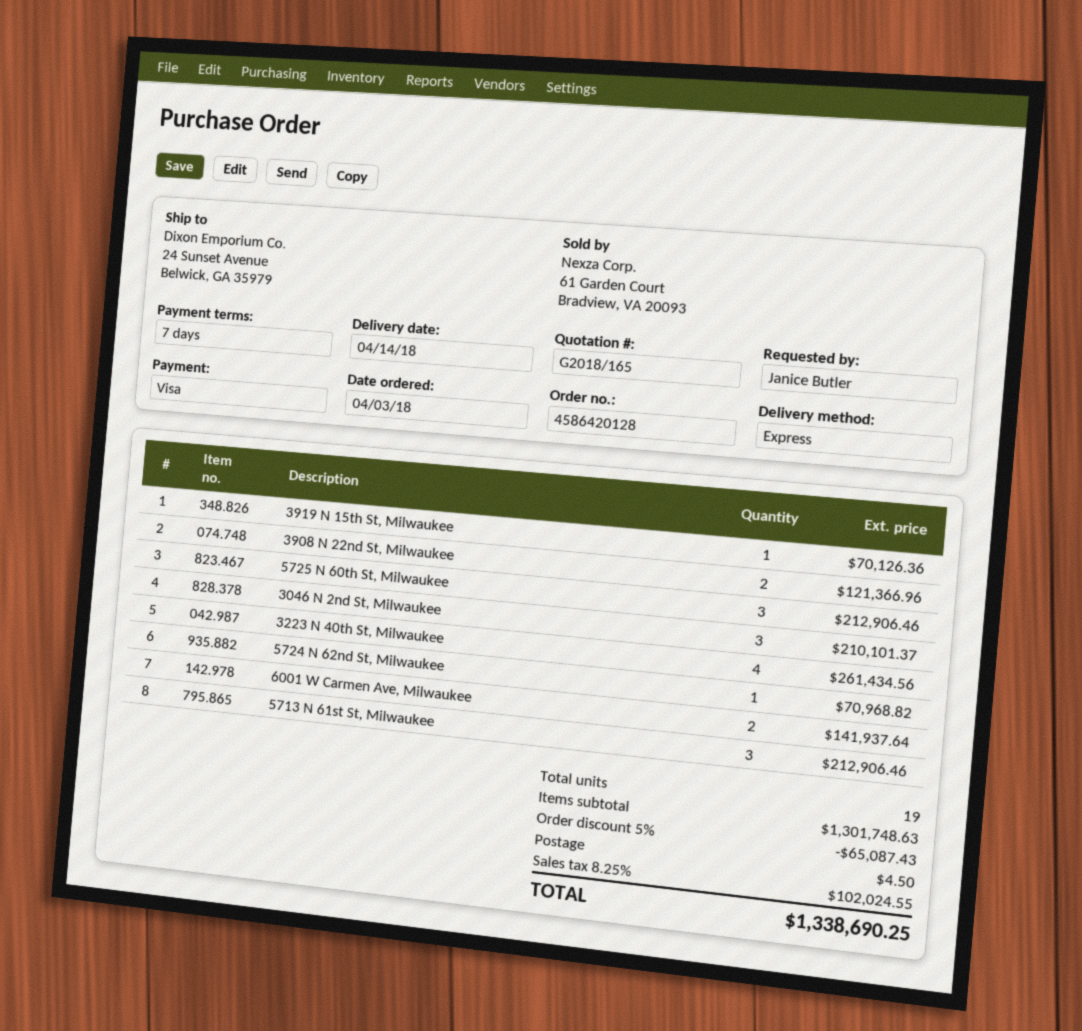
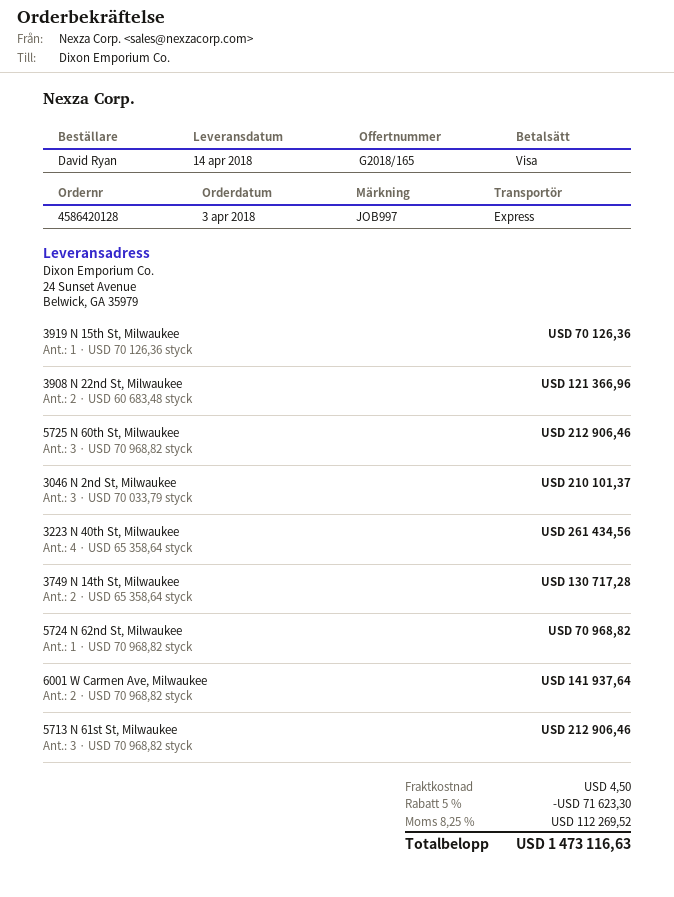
ordered by: Janice Butler -> David Ryan
3749 N 14th St, Milwaukee: none -> 2 for 130717.28
discount: 5% = 65087.43 -> 5% = 71623.30
tax: 8.25% = 102024.55 -> 8.25% = 112269.52
total: 1338690.25 -> 1473116.63

